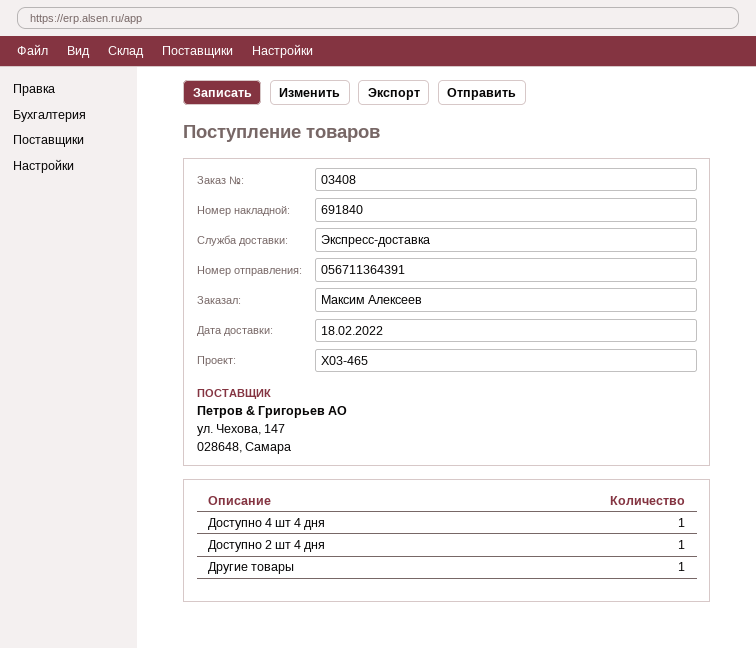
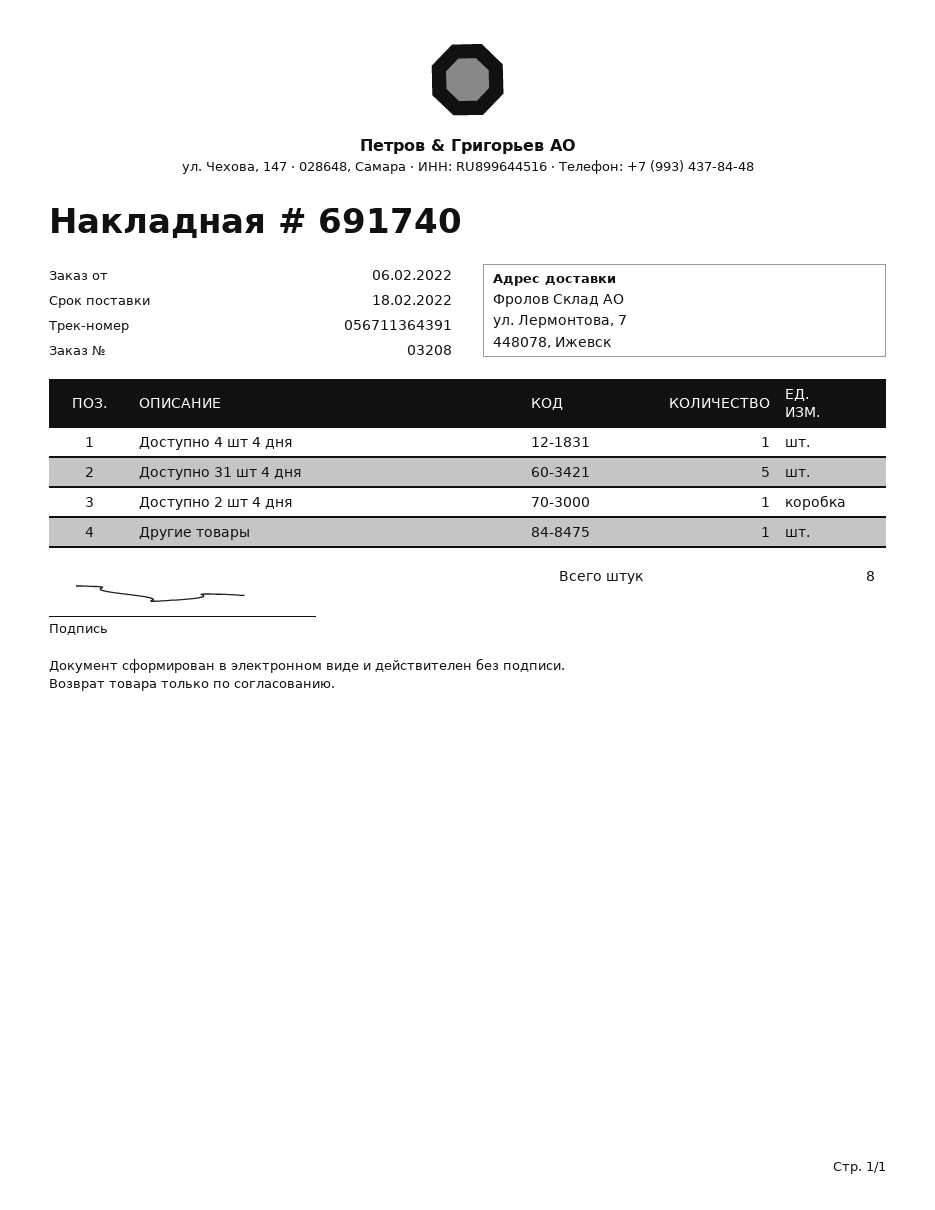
order number: 03408 -> 03208
delivery note number: 691840 -> 691740
Доступно 31 шт 4 дня: none -> 5

